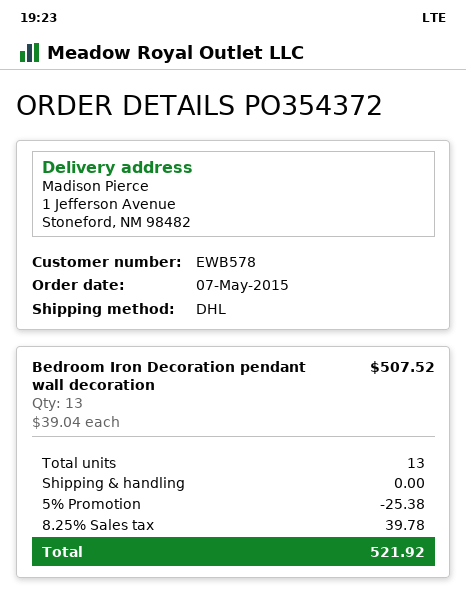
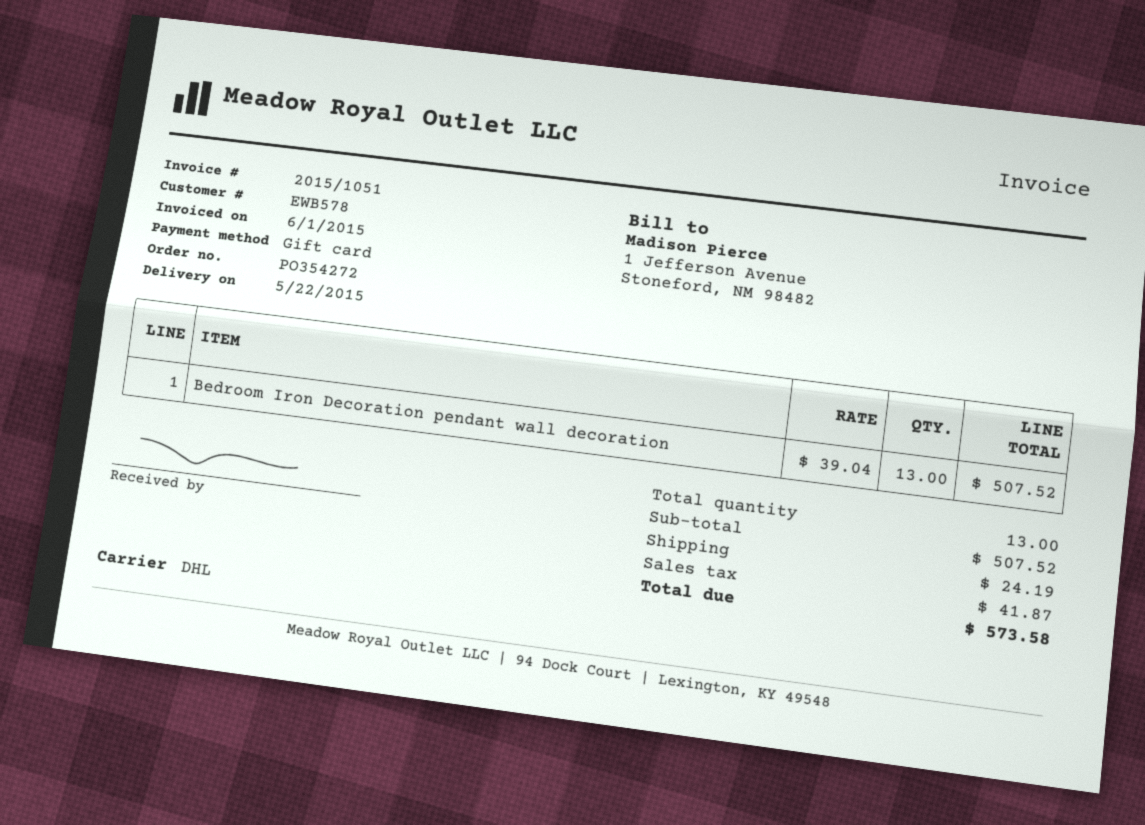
order number: PO354372 -> PO354272
discount: 5% = 25.38 -> none
shipping: 0.00 -> 24.19
tax: 39.78 -> 41.87
total: 521.92 -> 573.58

